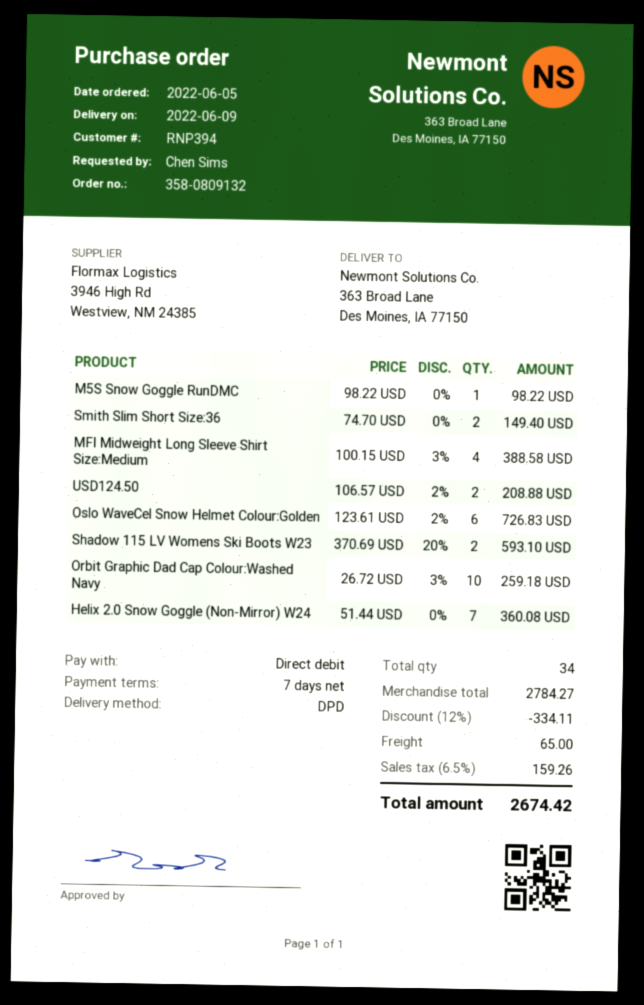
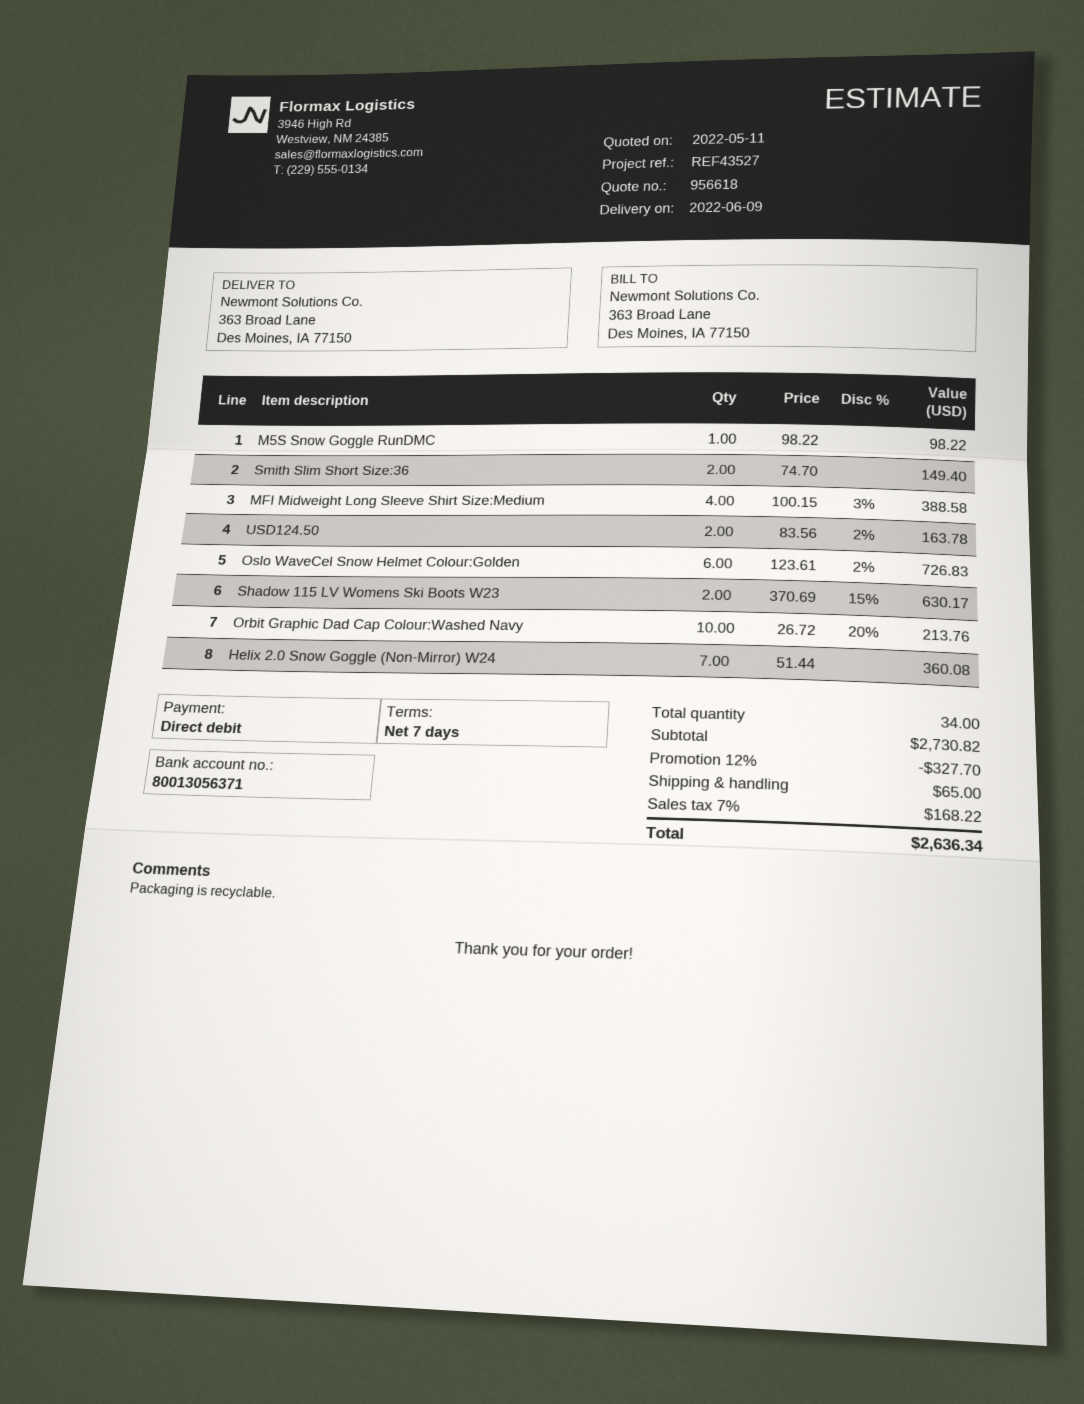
USD124.50: 2 x 106.57 - 2% = 208.88 -> 2 x 83.56 - 2% = 163.78
Shadow 115 LV Womens Ski Boots W23: 2 x 370.69 - 20% = 593.10 -> 2 x 370.69 - 15% = 630.17
Orbit Graphic Dad Cap Colour:Washed Navy: 10 x 26.72 - 3% = 259.18 -> 10 x 26.72 - 20% = 213.76
subtotal: 2784.27 -> 2730.82
discount: 12% = 334.11 -> 12% = 327.70
tax: 6.5% = 159.26 -> 7% = 168.22
total: 2674.42 -> 2636.34

